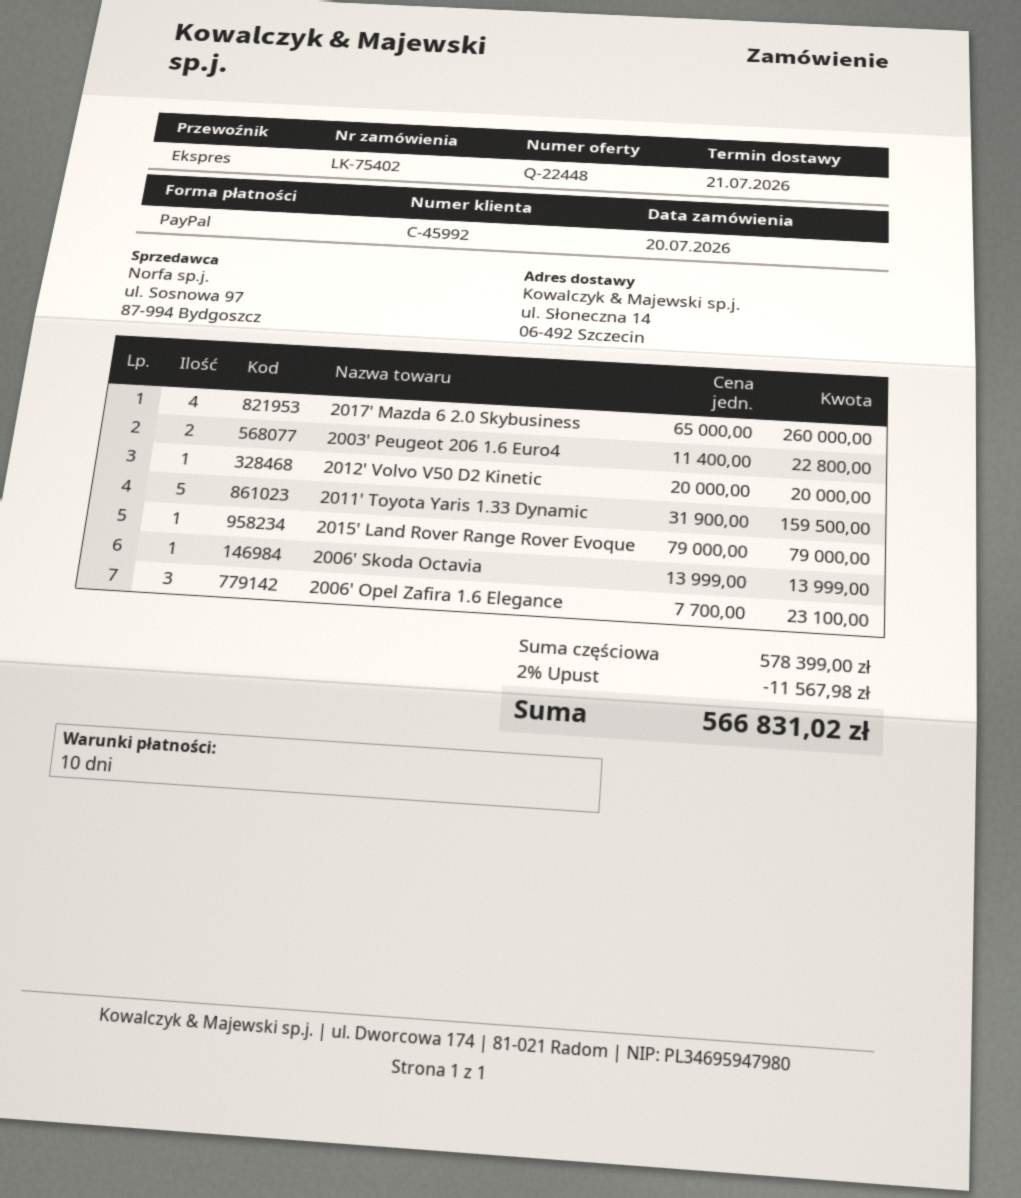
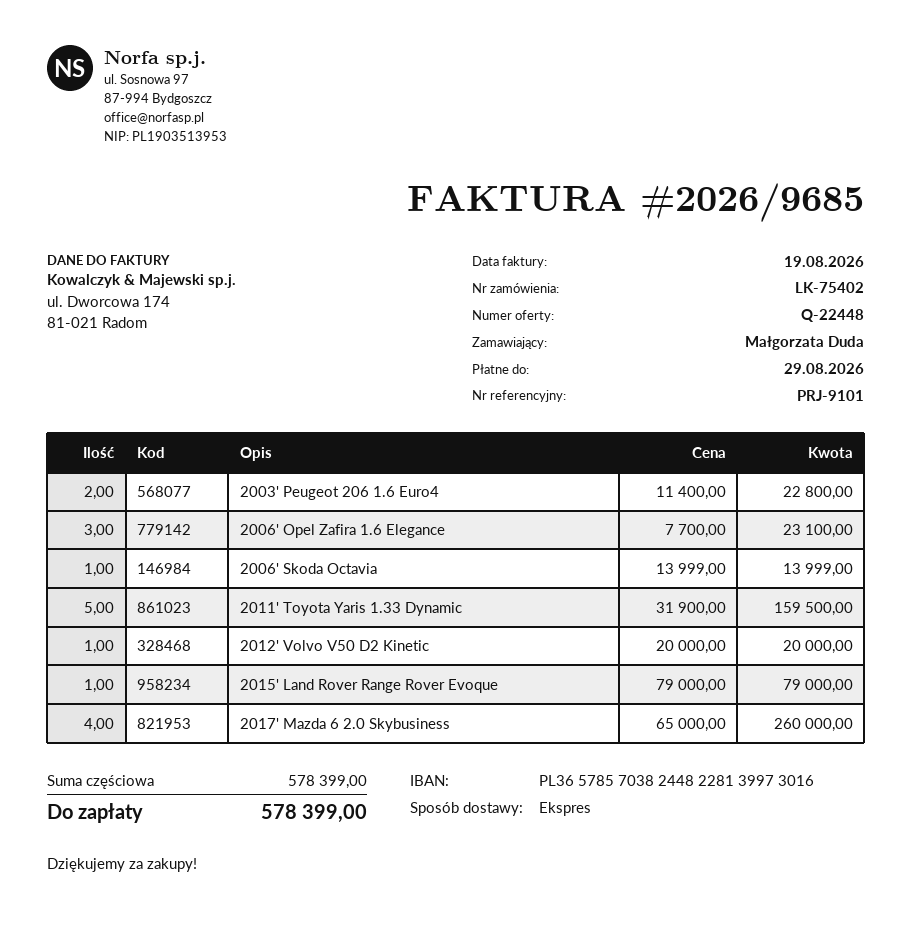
discount: 2% = 11567.98 -> none
total: 566831.02 -> 578399.00

